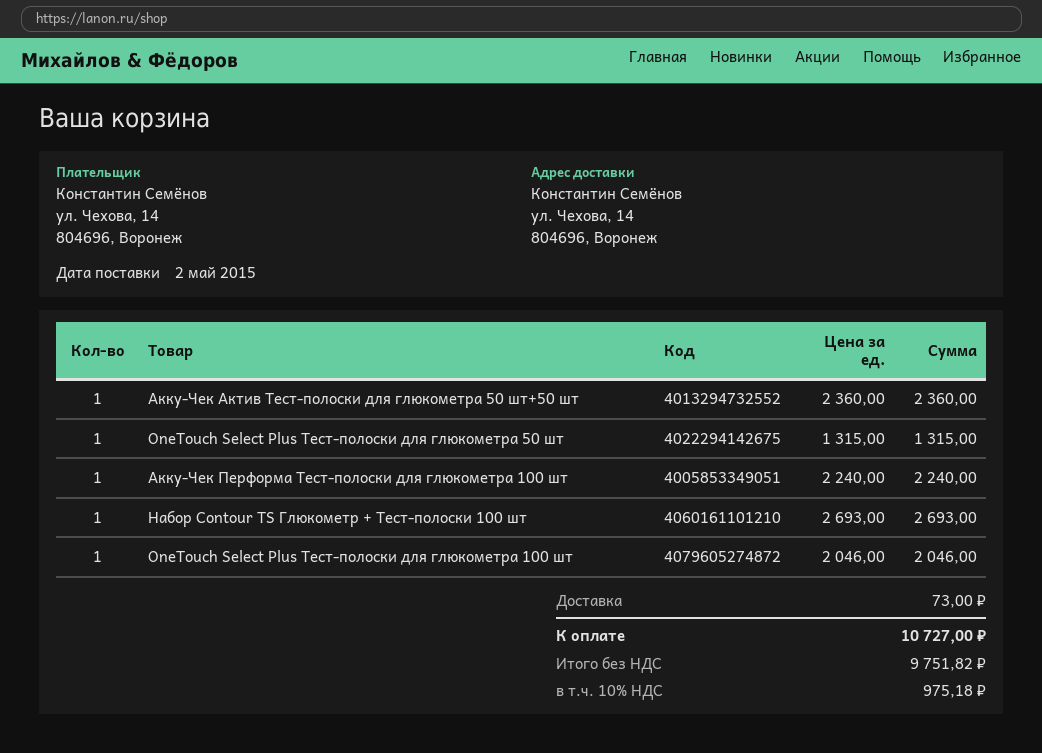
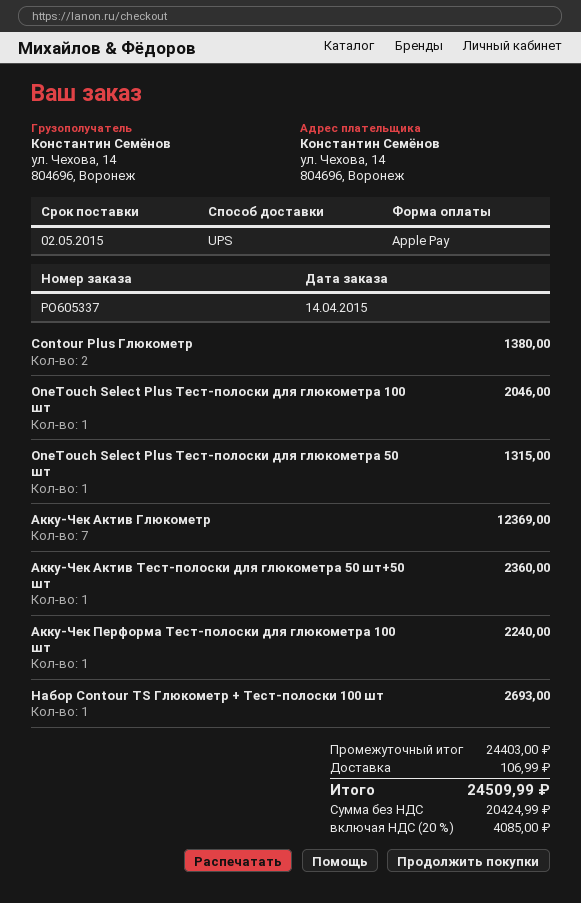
Contour Plus Глюкометр: none -> 2 for 1380.00
Акку-Чек Актив Глюкометр: none -> 7 for 12369.00
shipping: 73.00 -> 106.99
net: 9751.82 -> 20424.99
tax: 10% = 975.18 -> 20% = 4085.00
total: 10727.00 -> 24509.99

